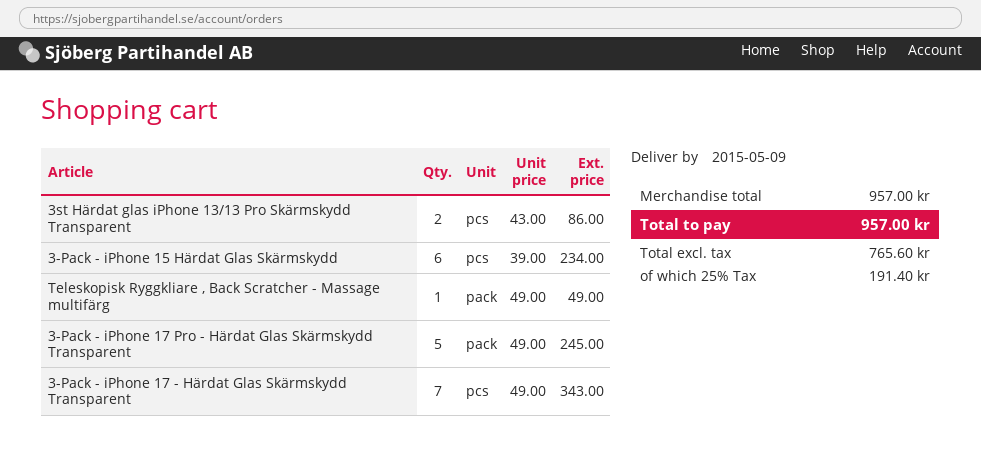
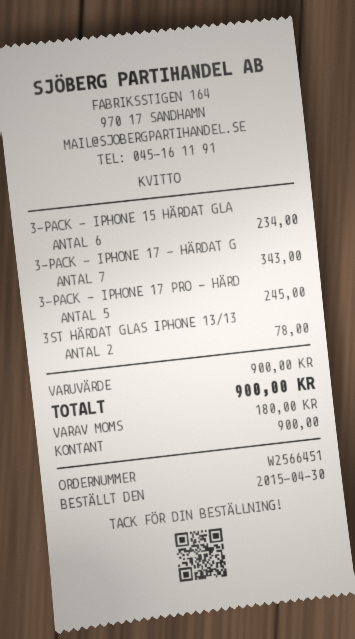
3st Härdat glas iPhone 13/13 Pro Skärmskydd Transparent: 2 for 86.00 -> 2 for 78.00
Teleskopisk Ryggkliare , Back Scratcher - Massage multifärg: 1 for 49.00 -> none
subtotal: 957.00 -> 900.00
tax: 191.40 -> 180.00
total: 957.00 -> 900.00

